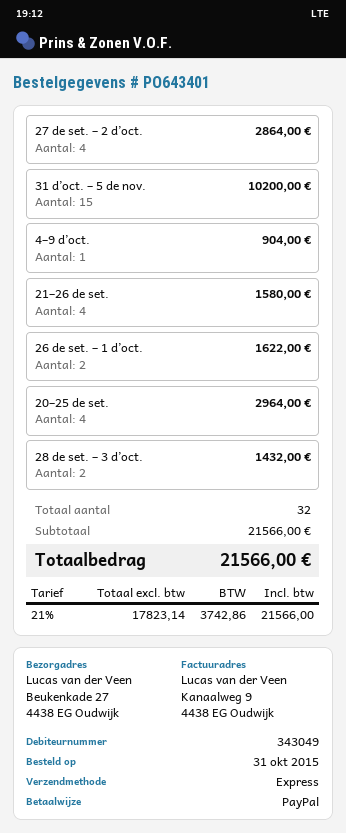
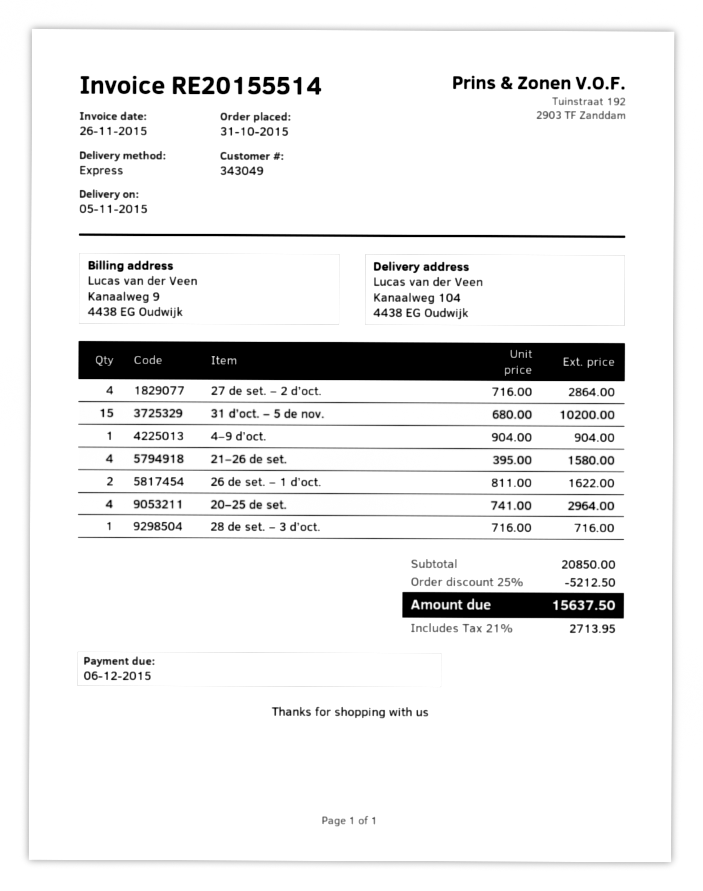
ship to: Beukenkade 27, 4438 EG Oudwijk -> Kanaalweg 104, 4438 EG Oudwijk
28 de set. – 3 d’oct.: 2 for 1432.00 -> 1 for 716.00
subtotal: 21566.00 -> 20850.00
discount: none -> 25% = 5212.50
tax: 21% = 3742.86 -> 21% = 2713.95
total: 21566.00 -> 15637.50

